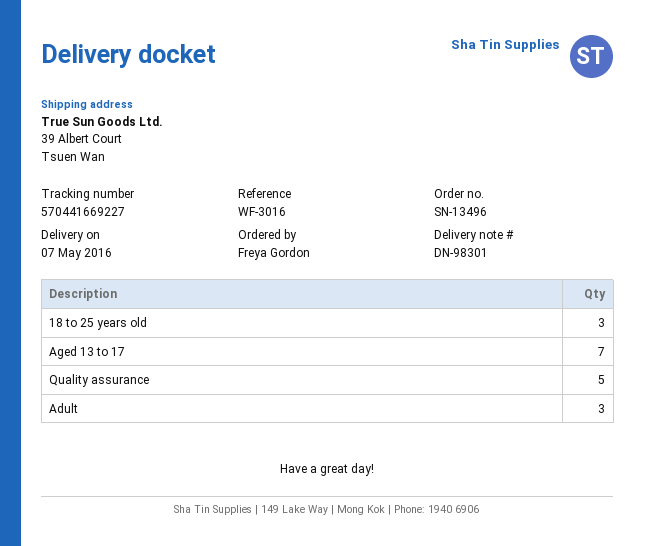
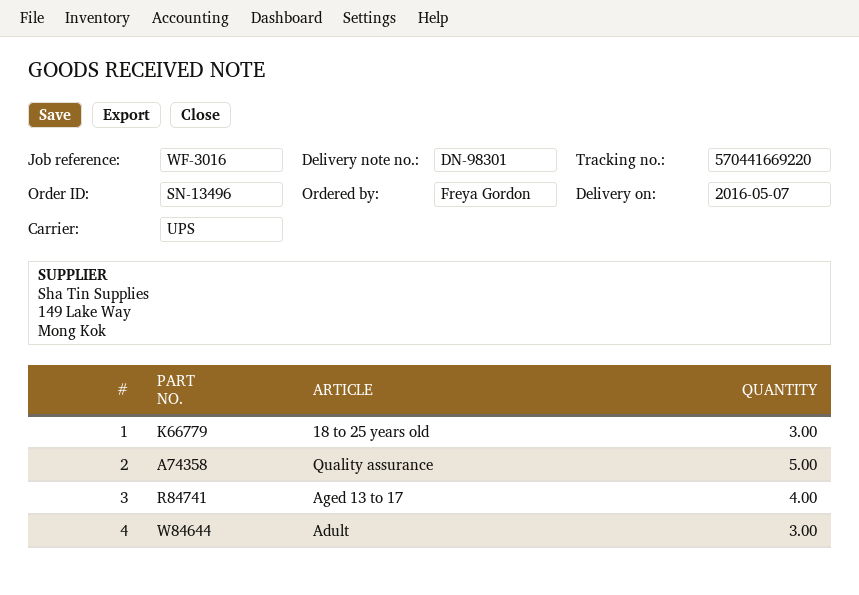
tracking number: 570441669227 -> 570441669220
Aged 13 to 17: 7 -> 4

